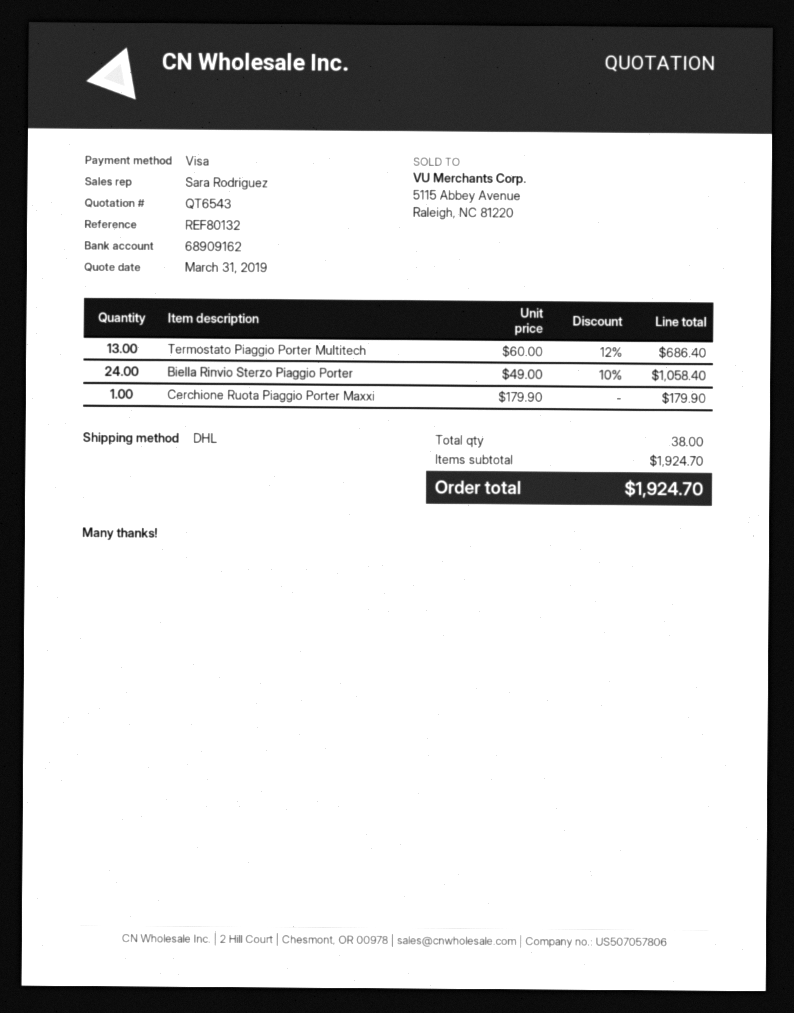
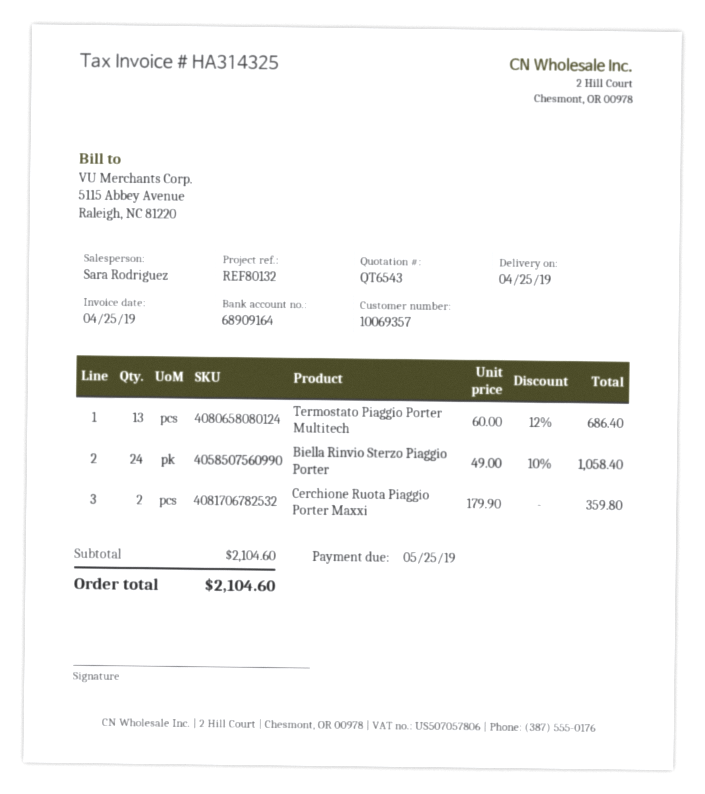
bank account: 68909162 -> 68909164
Cerchione Ruota Piaggio Porter Maxxi: 1 x 179.90 = 179.90 -> 2 x 179.90 = 359.80
subtotal: 1924.70 -> 2104.60
total: 1924.70 -> 2104.60

